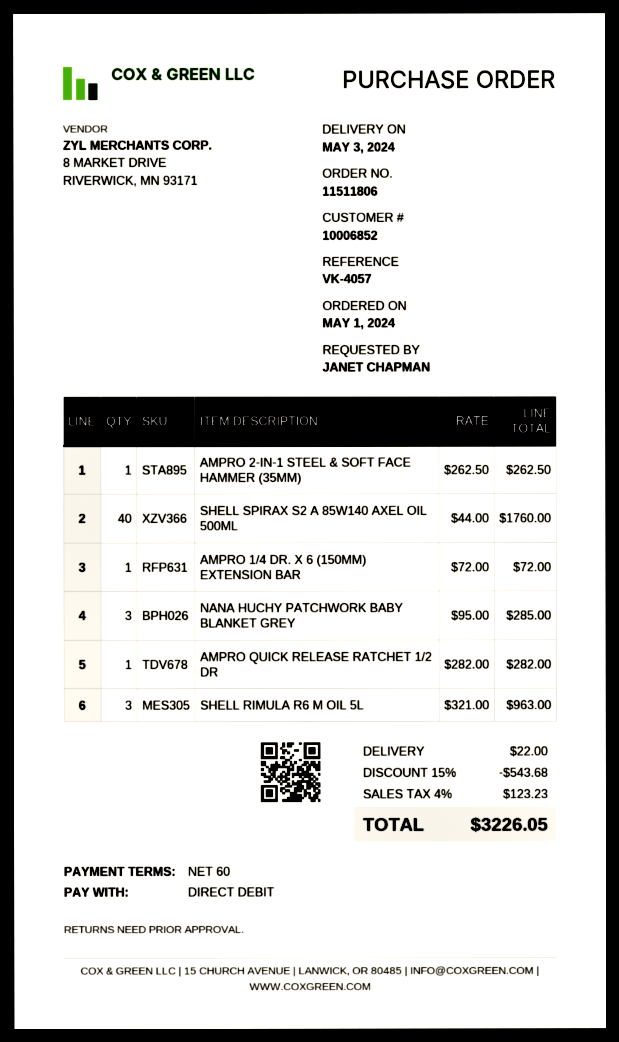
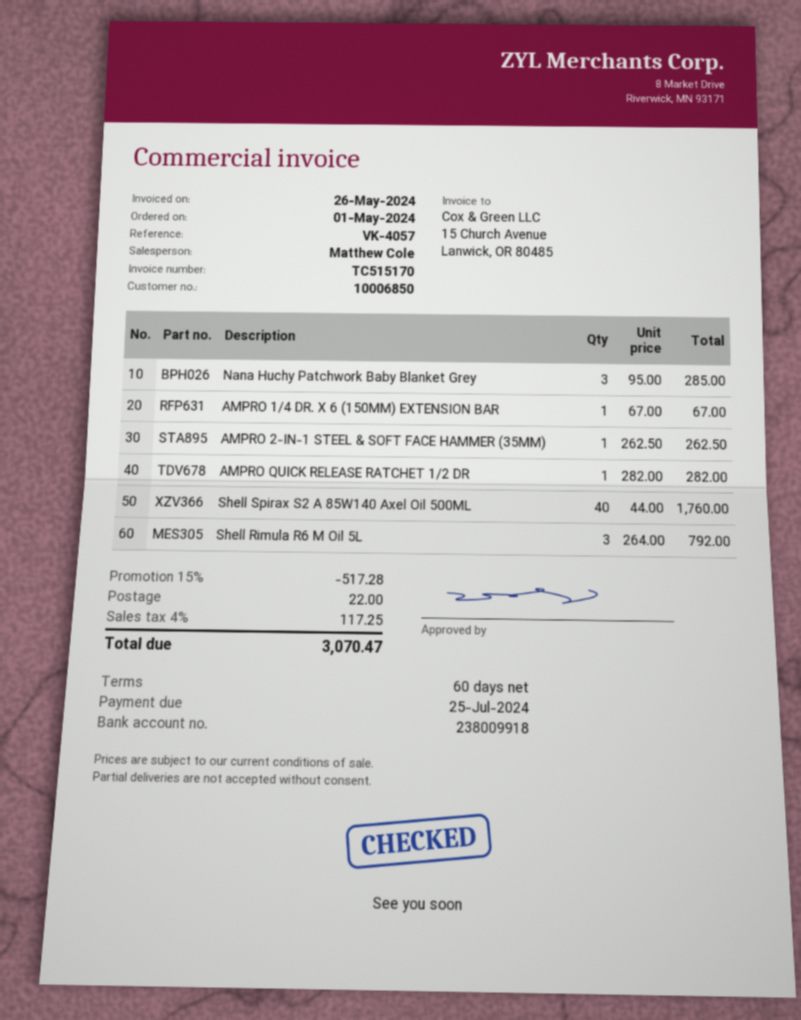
customer number: 10006852 -> 10006850
AMPRO 1/4 DR. X 6 (150MM) EXTENSION BAR: 1 x 72.00 = 72.00 -> 1 x 67.00 = 67.00
SHELL RIMULA R6 M OIL 5L: 3 x 321.00 = 963.00 -> 3 x 264.00 = 792.00
discount: 15% = 543.68 -> 15% = 517.28
tax: 4% = 123.23 -> 4% = 117.25
total: 3226.05 -> 3070.47

